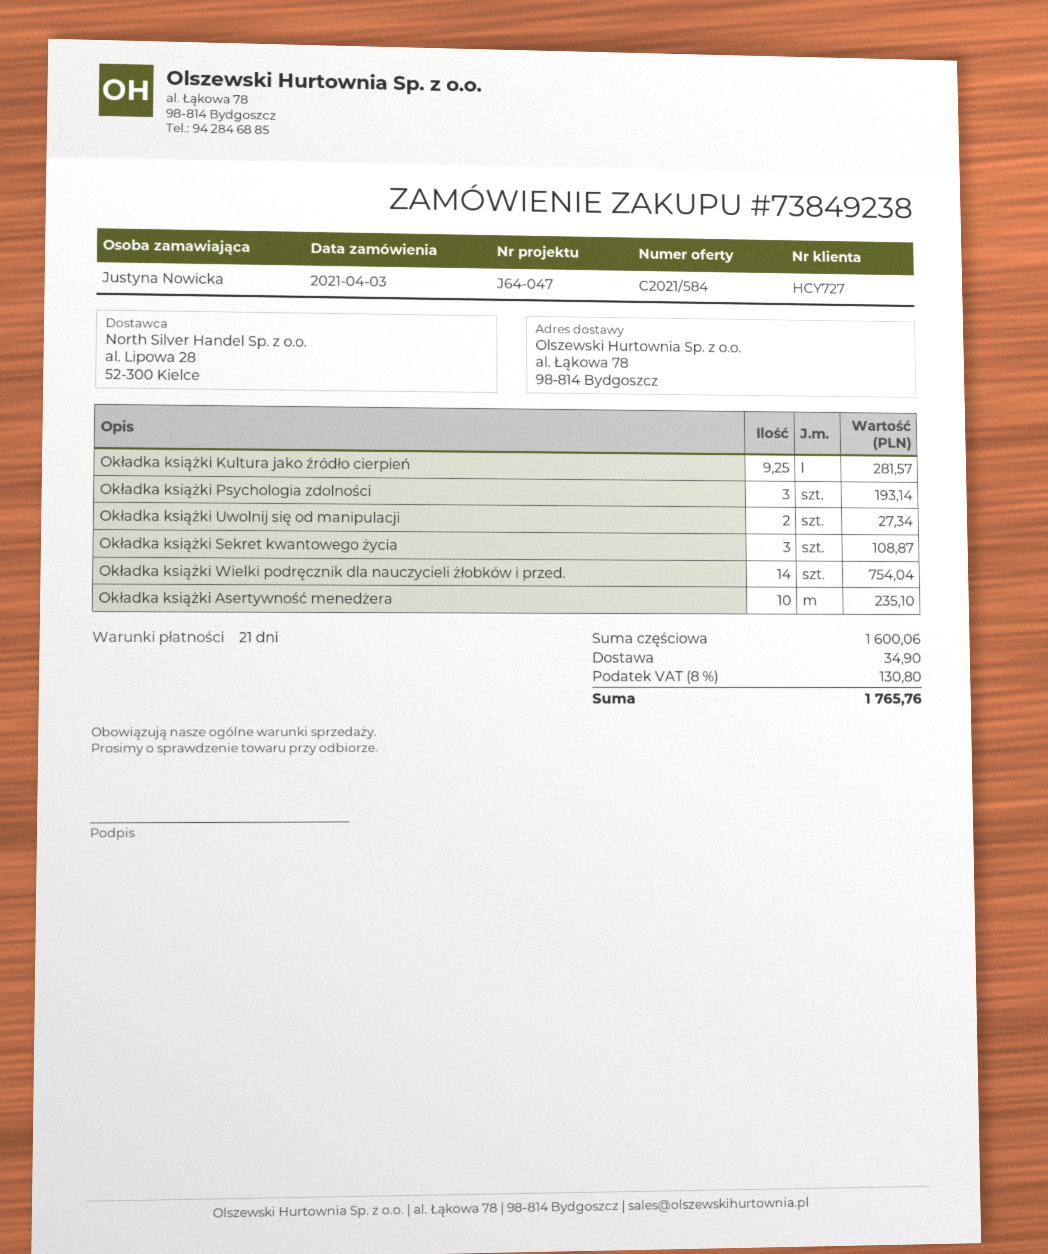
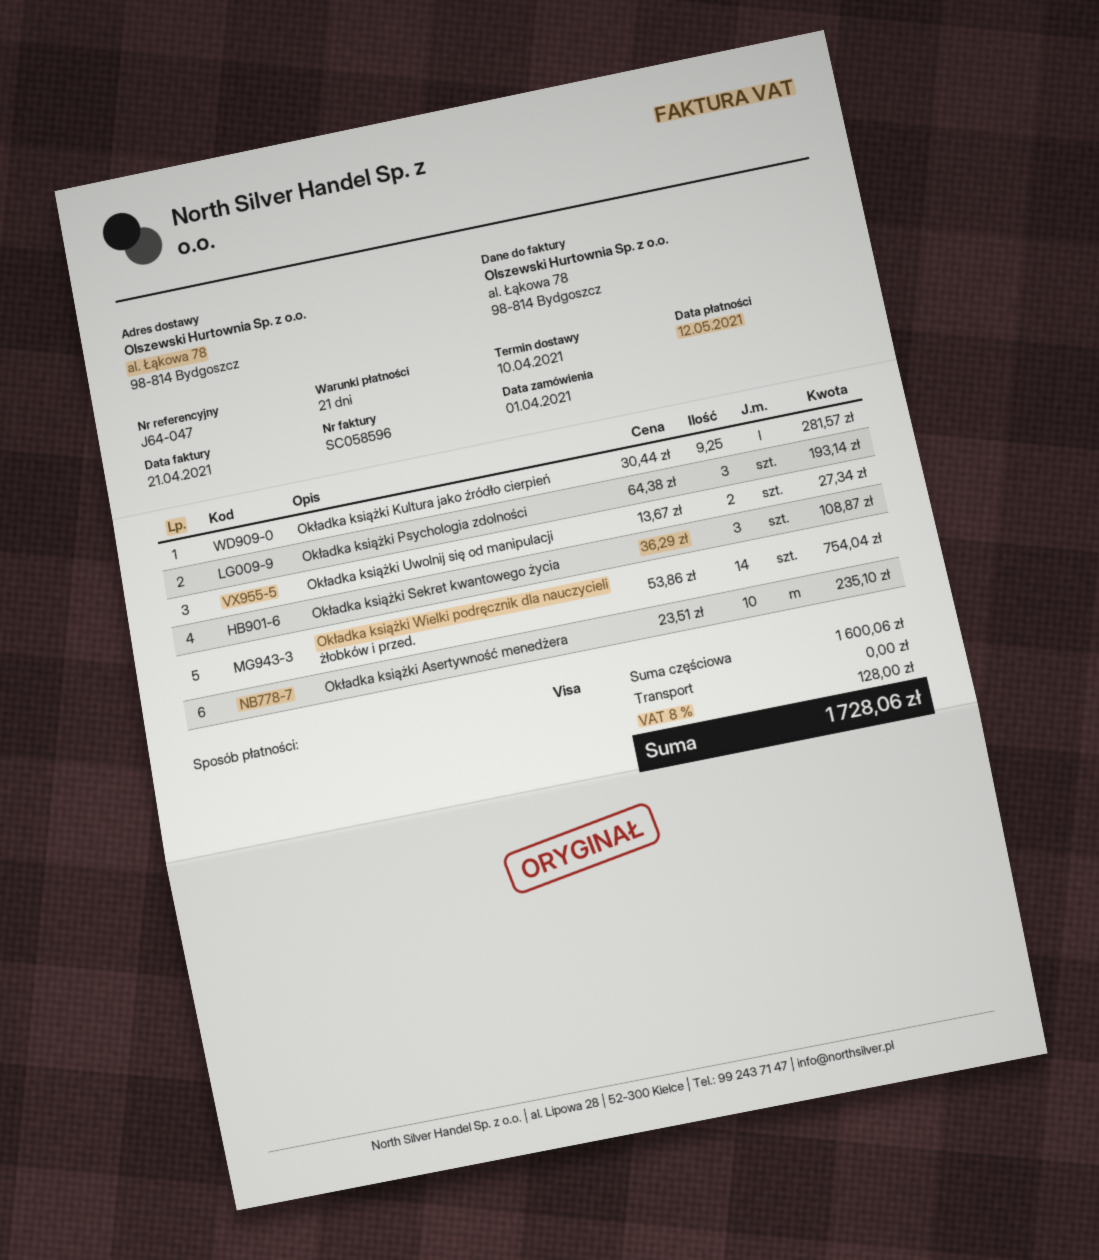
order date: 2021-04-03 -> 2021-04-01
shipping: 34.90 -> 0.00
tax: 8% = 130.80 -> 8% = 128.00
total: 1765.76 -> 1728.06

